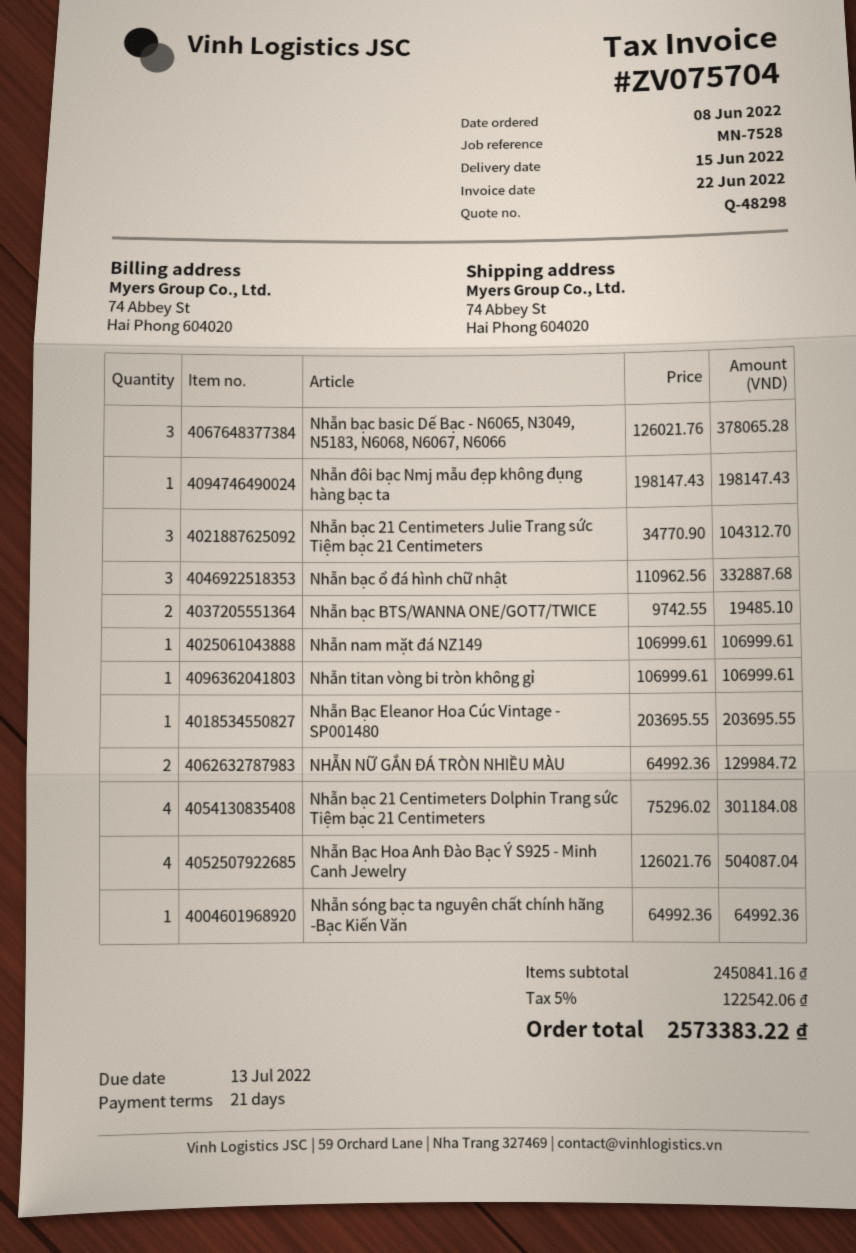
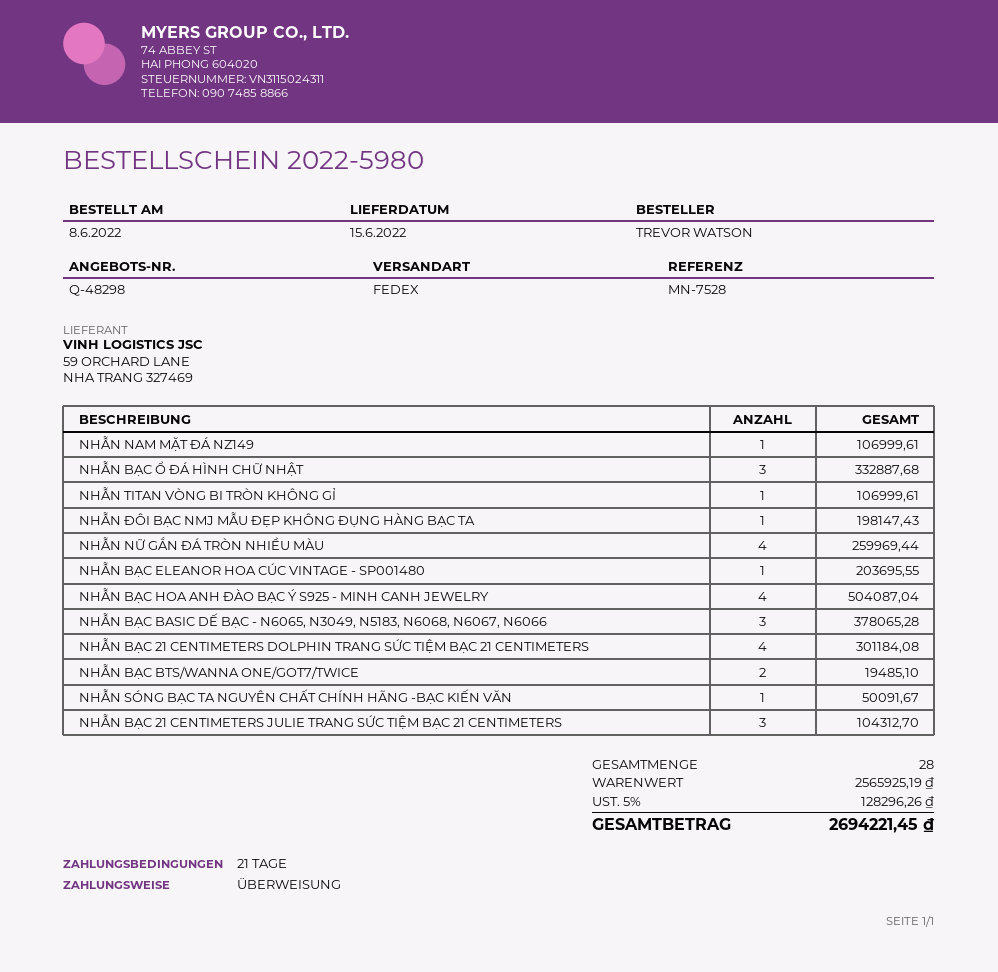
NHẪN NỮ GẮN ĐÁ TRÒN NHIỀU MÀU: 2 for 129984.72 -> 4 for 259969.44
Nhẫn sóng bạc ta nguyên chất chính hãng -Bạc Kiến Văn: 1 for 64992.36 -> 1 for 50091.67
subtotal: 2450841.16 -> 2565925.19
tax: 5% = 122542.06 -> 5% = 128296.26
total: 2573383.22 -> 2694221.45

